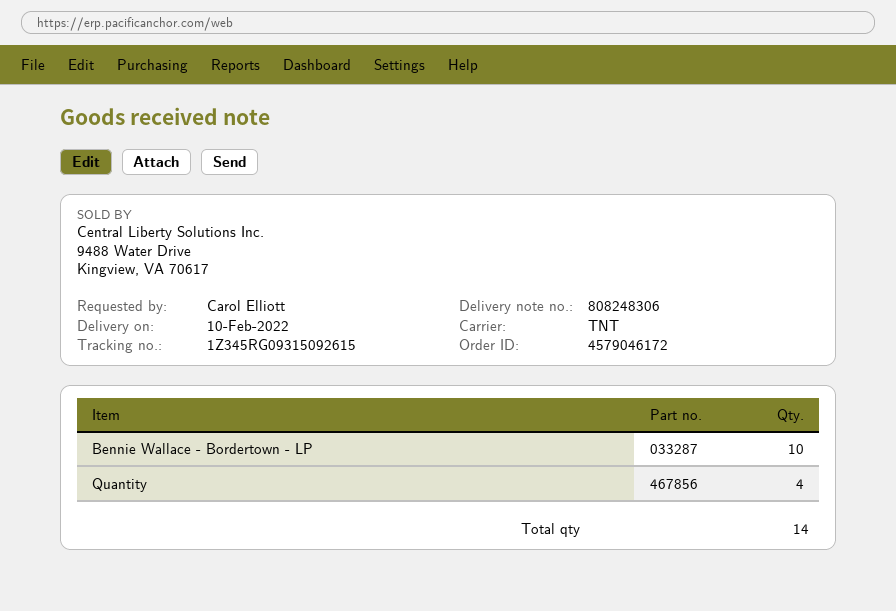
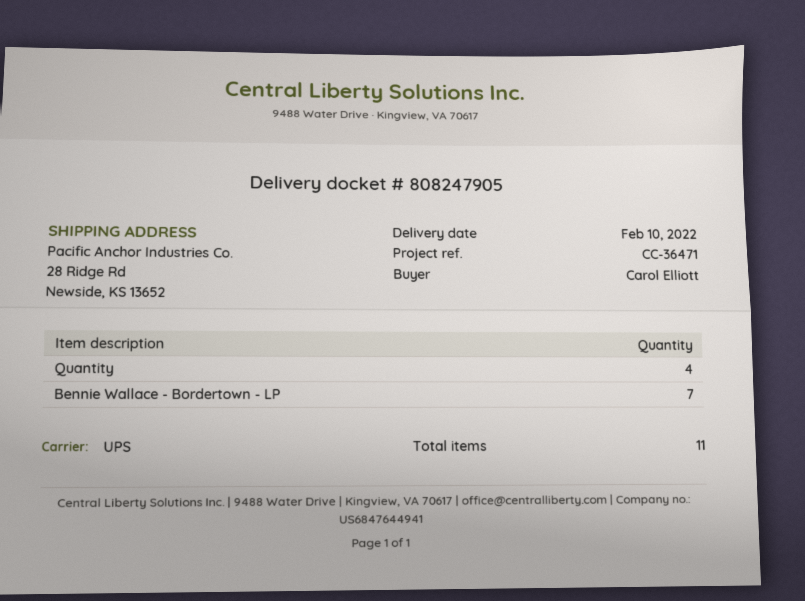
delivery note number: 808248306 -> 808247905
shipping method: TNT -> UPS
Bennie Wallace - Bordertown - LP: 10 -> 7
total quantity: 14 -> 11

